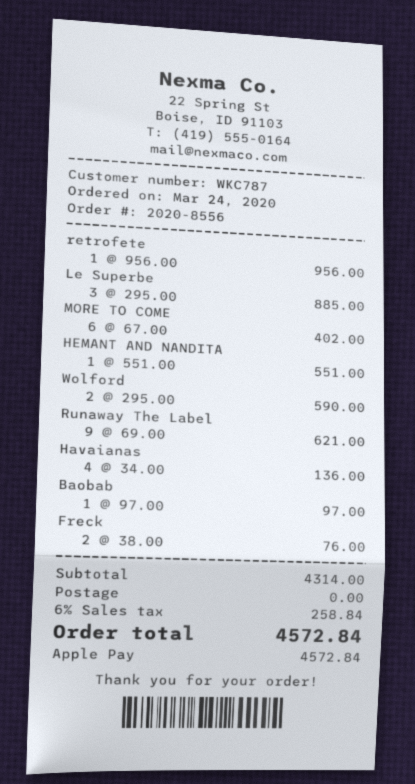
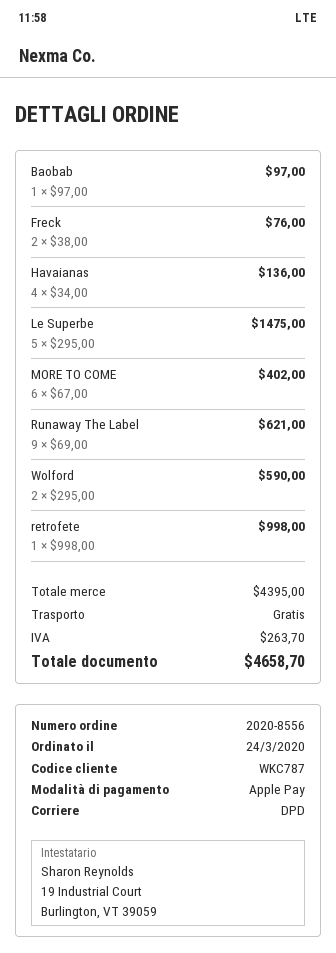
retrofete: 1 x 956.00 = 956.00 -> 1 x 998.00 = 998.00
Le Superbe: 3 x 295.00 = 885.00 -> 5 x 295.00 = 1475.00
HEMANT AND NANDITA: 1 x 551.00 = 551.00 -> none
subtotal: 4314.00 -> 4395.00
tax: 258.84 -> 263.70
total: 4572.84 -> 4658.70

